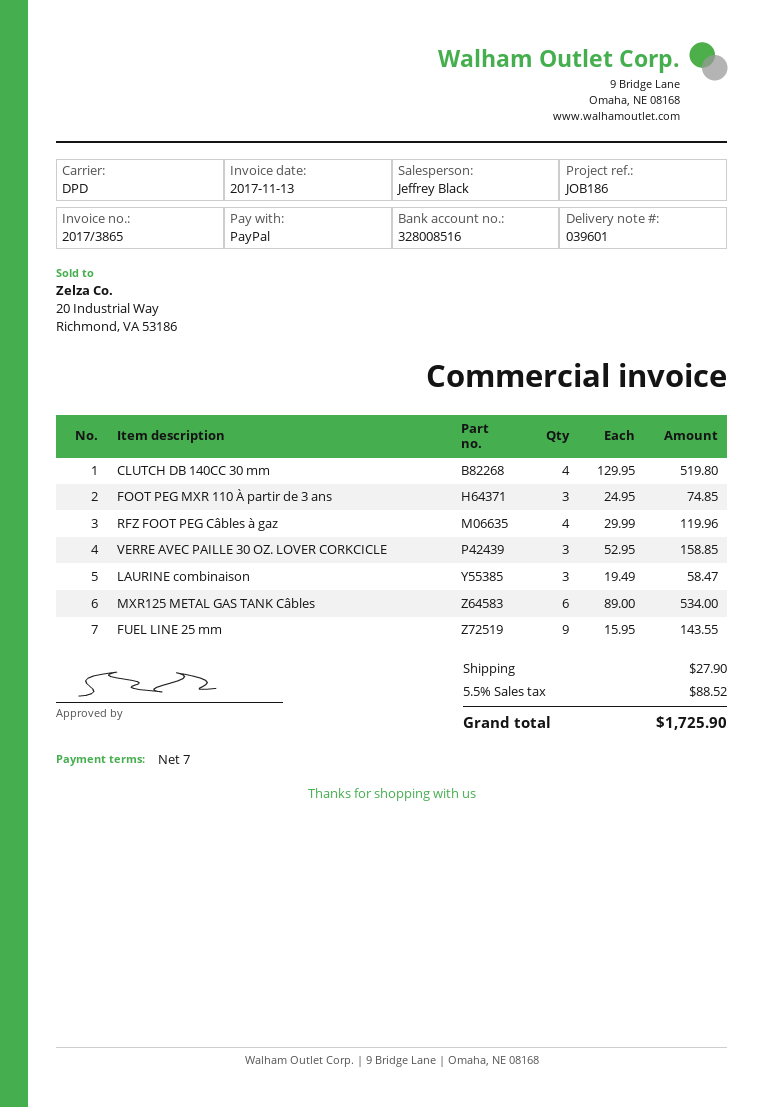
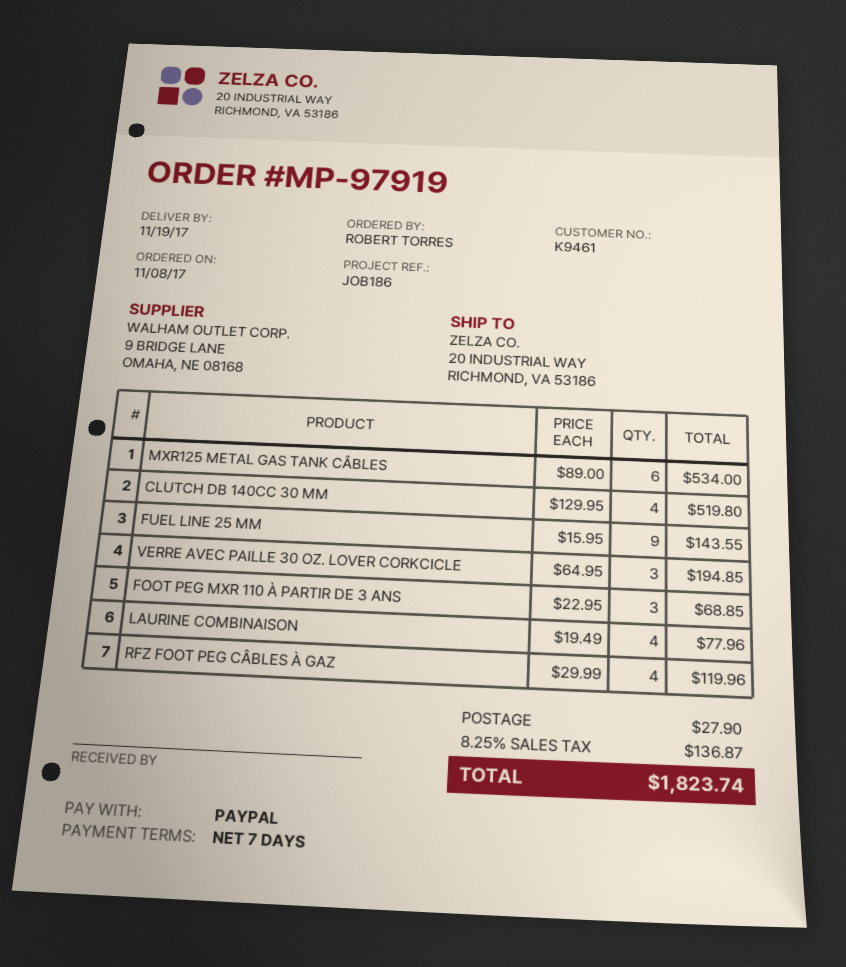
FOOT PEG MXR 110 À partir de 3 ans: 3 x 24.95 = 74.85 -> 3 x 22.95 = 68.85
VERRE AVEC PAILLE 30 OZ. LOVER CORKCICLE: 3 x 52.95 = 158.85 -> 3 x 64.95 = 194.85
LAURINE combinaison: 3 x 19.49 = 58.47 -> 4 x 19.49 = 77.96
tax: 5.5% = 88.52 -> 8.25% = 136.87
total: 1725.90 -> 1823.74

